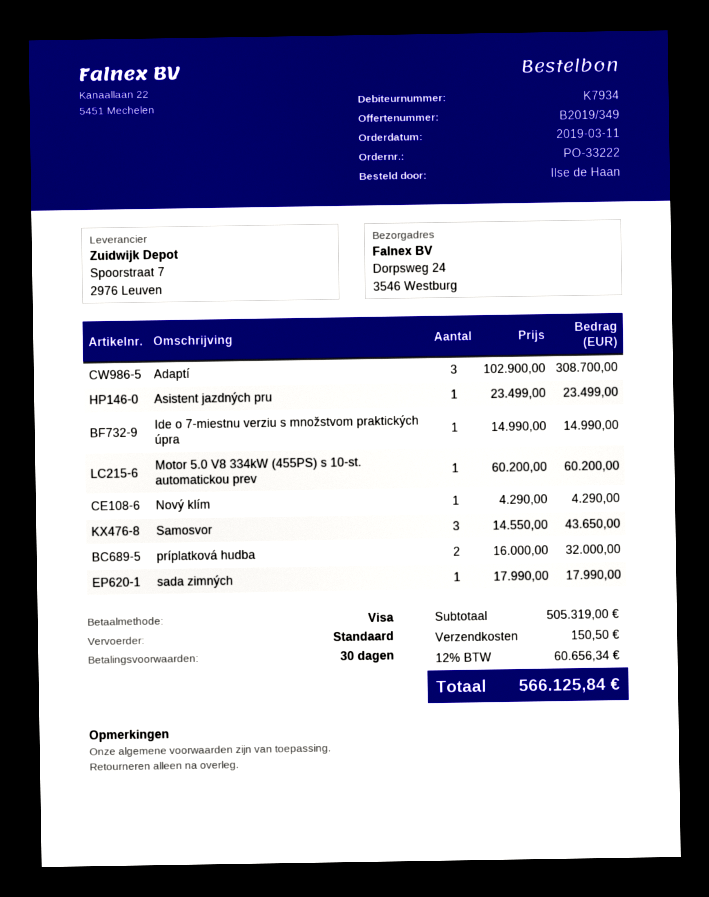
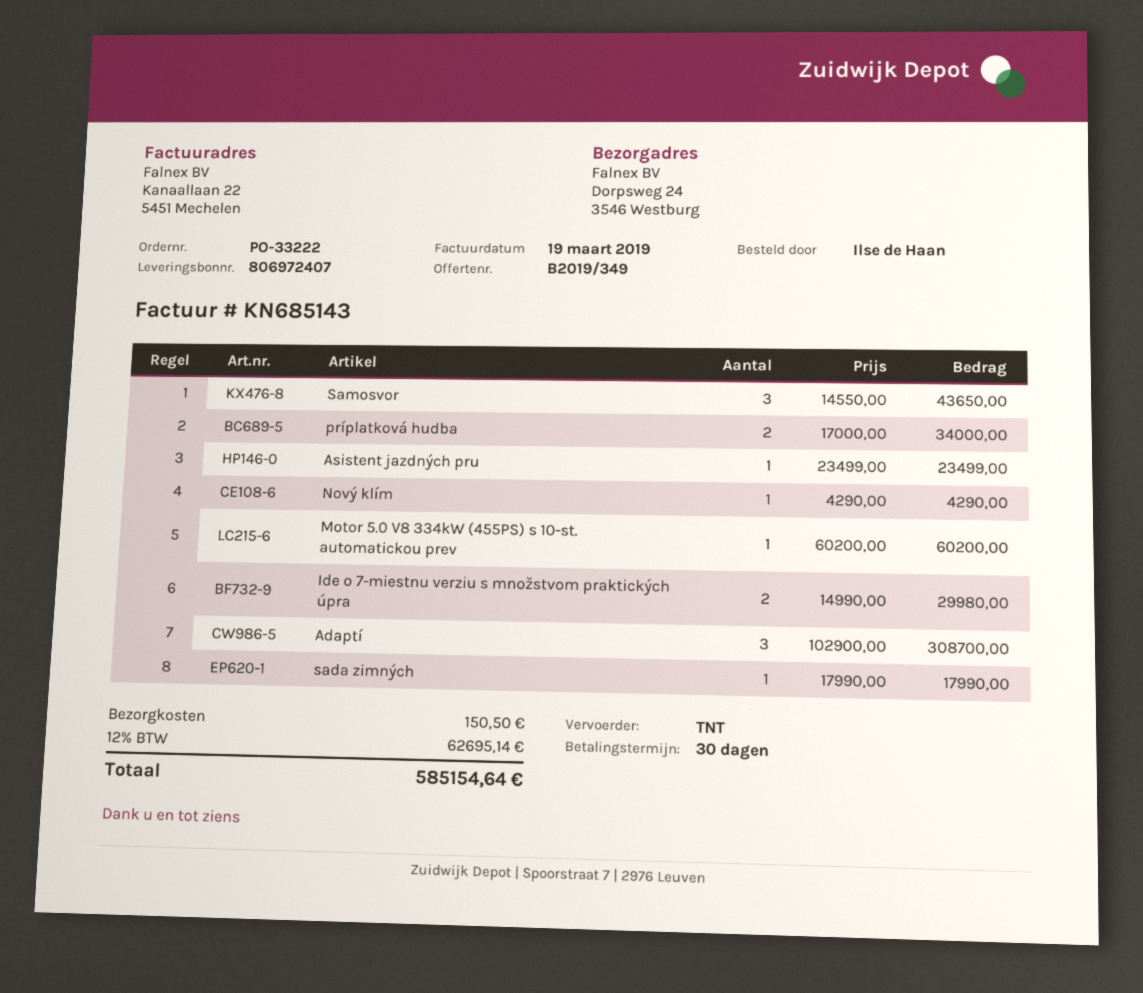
shipping method: standard -> TNT
Ide o 7-miestnu verziu s množstvom praktických úpra: 1 x 14990.00 = 14990.00 -> 2 x 14990.00 = 29980.00
príplatková hudba: 2 x 16000.00 = 32000.00 -> 2 x 17000.00 = 34000.00
tax: 12% = 60656.34 -> 12% = 62695.14
total: 566125.84 -> 585154.64

